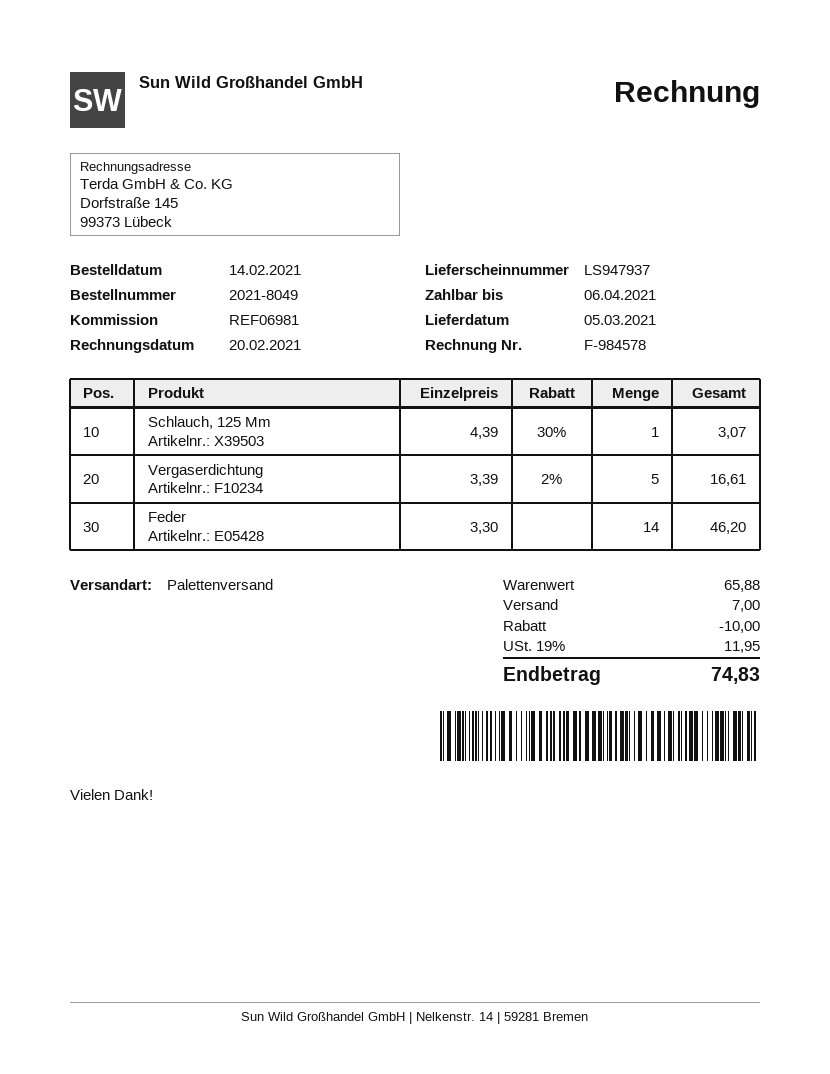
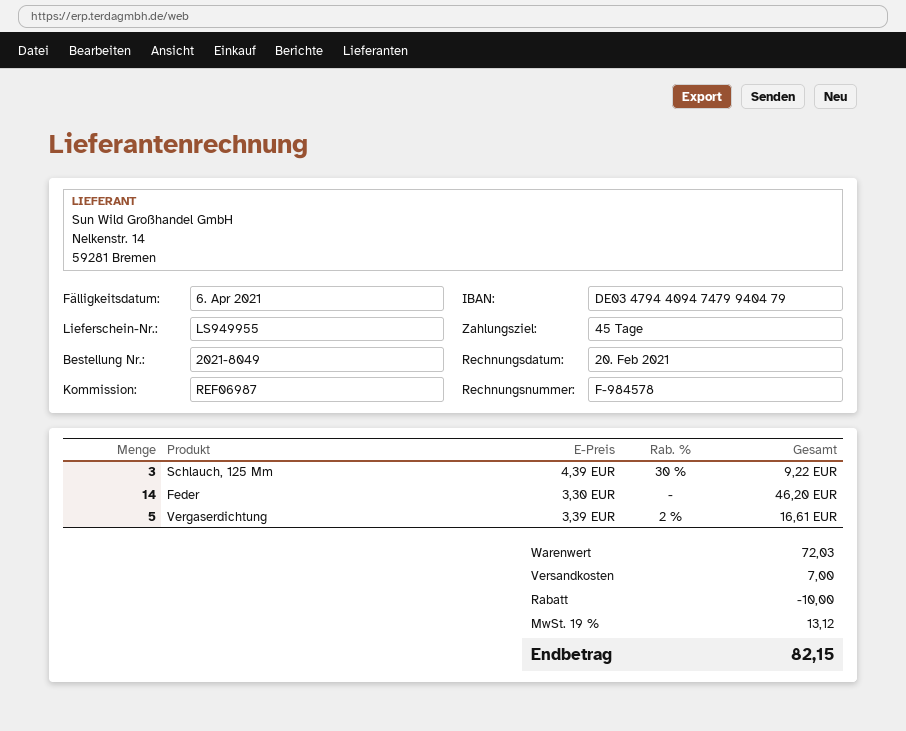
delivery note number: LS947937 -> LS949955
reference: REF06981 -> REF06987
Schlauch, 125 Mm: 1 x 4.39 - 30% = 3.07 -> 3 x 4.39 - 30% = 9.22
subtotal: 65.88 -> 72.03
tax: 19% = 11.95 -> 19% = 13.12
total: 74.83 -> 82.15

